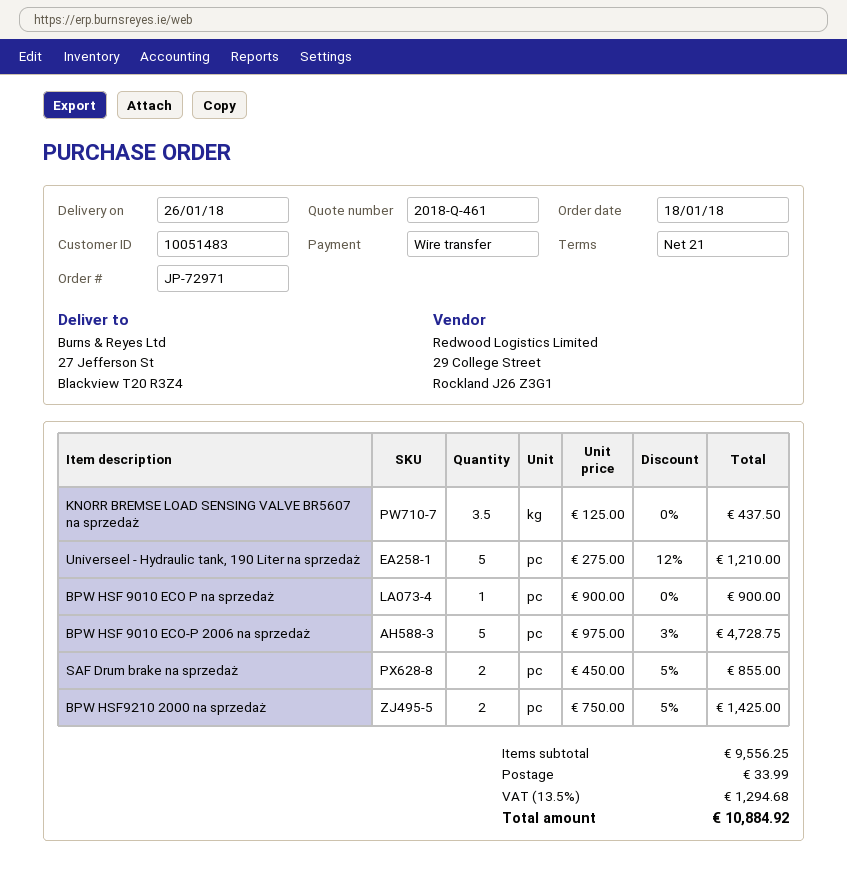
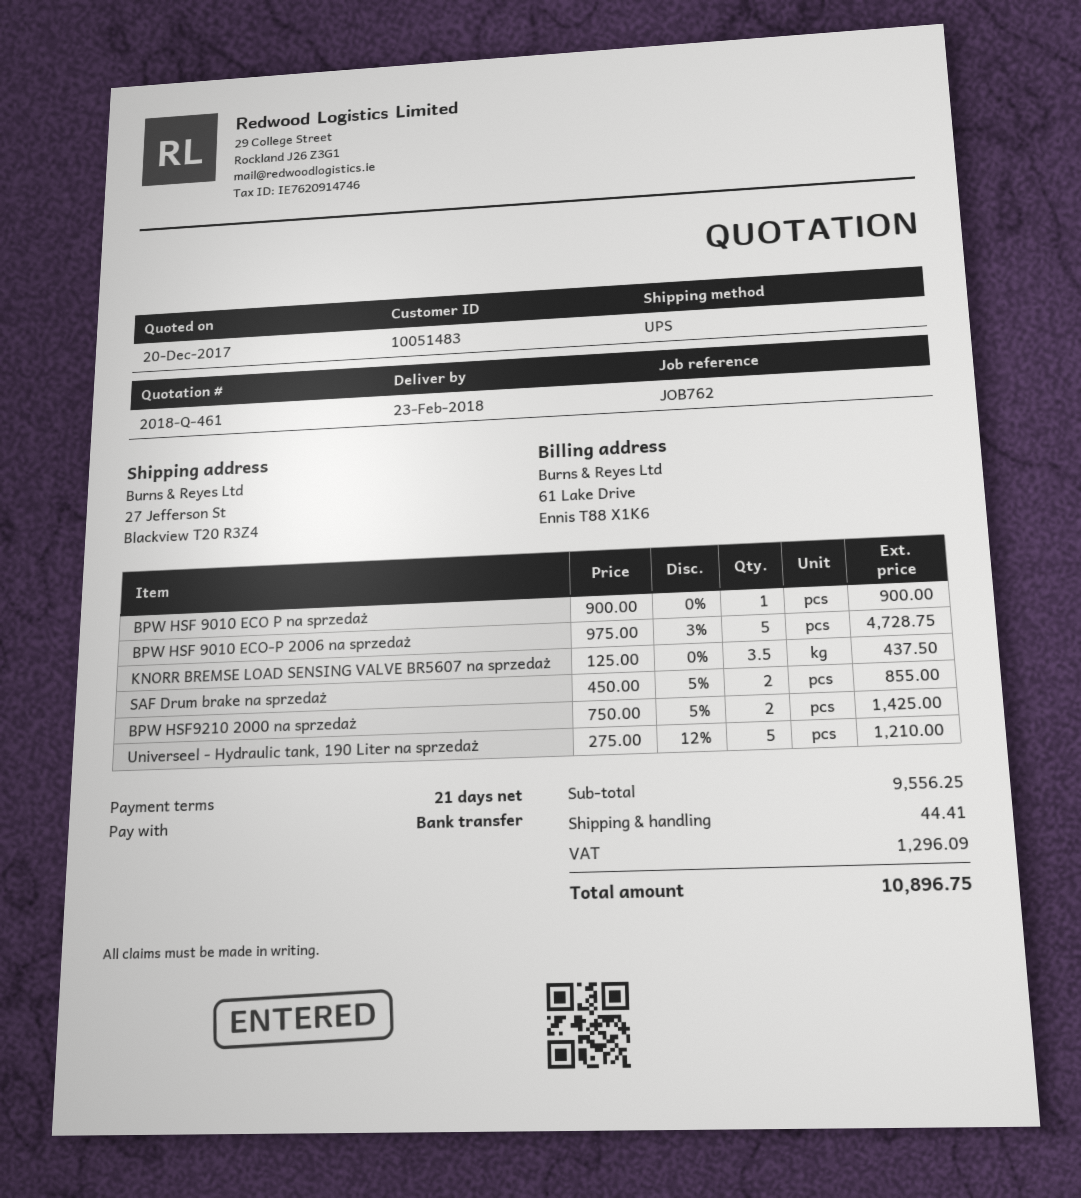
delivery date: 2018-01-26 -> 2018-02-23
shipping: 33.99 -> 44.41
tax: 1294.68 -> 1296.09
total: 10884.92 -> 10896.75

